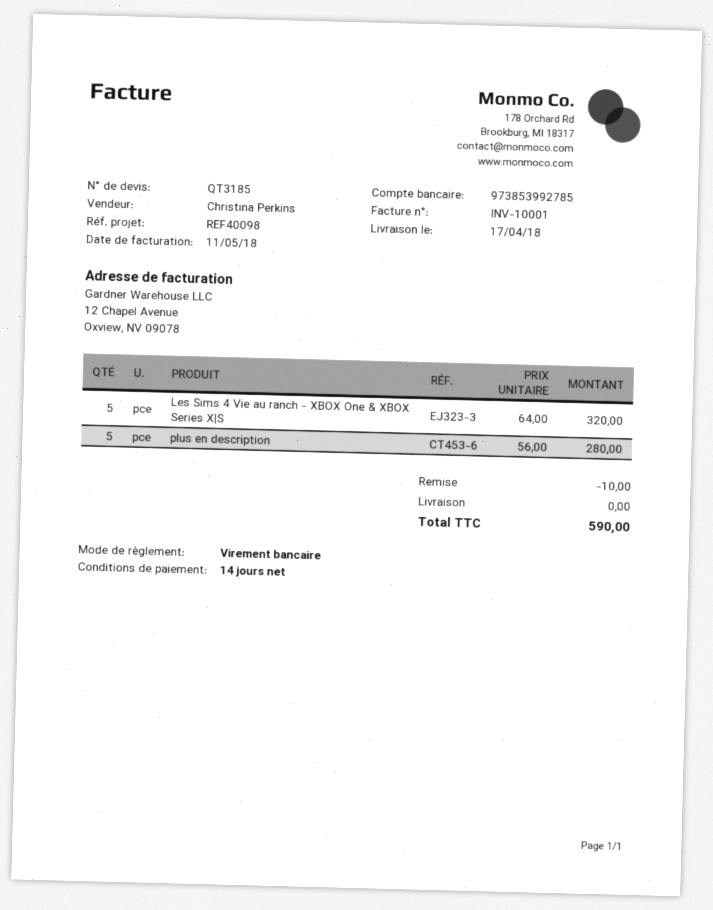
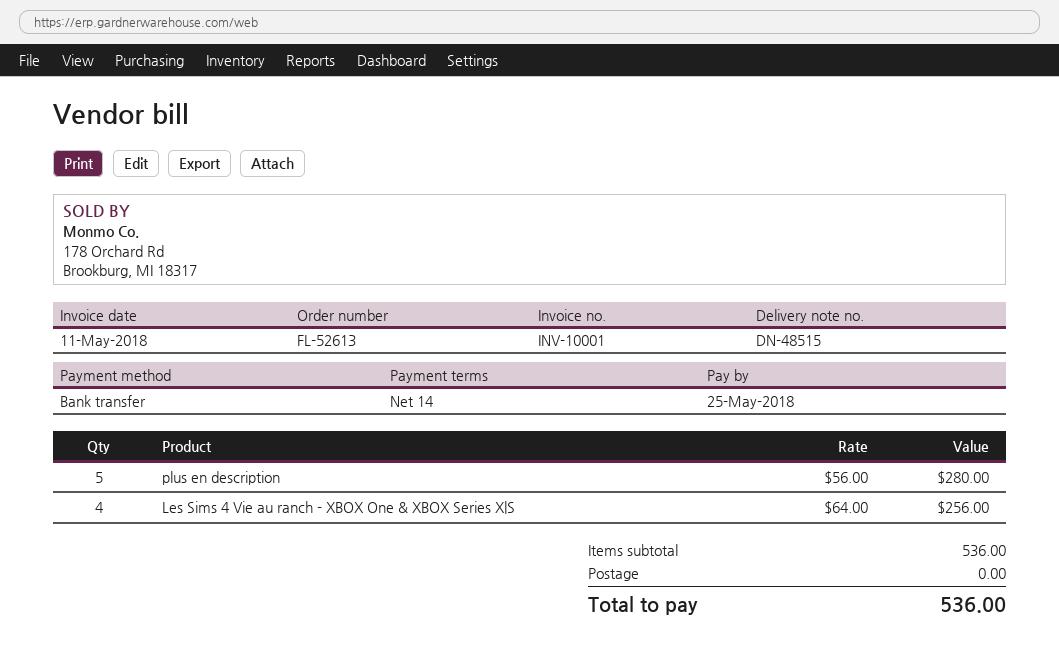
Les Sims 4 Vie au ranch - XBOX One & XBOX Series X|S: 5 x 64.00 = 320.00 -> 4 x 64.00 = 256.00
discount: 10.00 -> none
total: 590.00 -> 536.00

